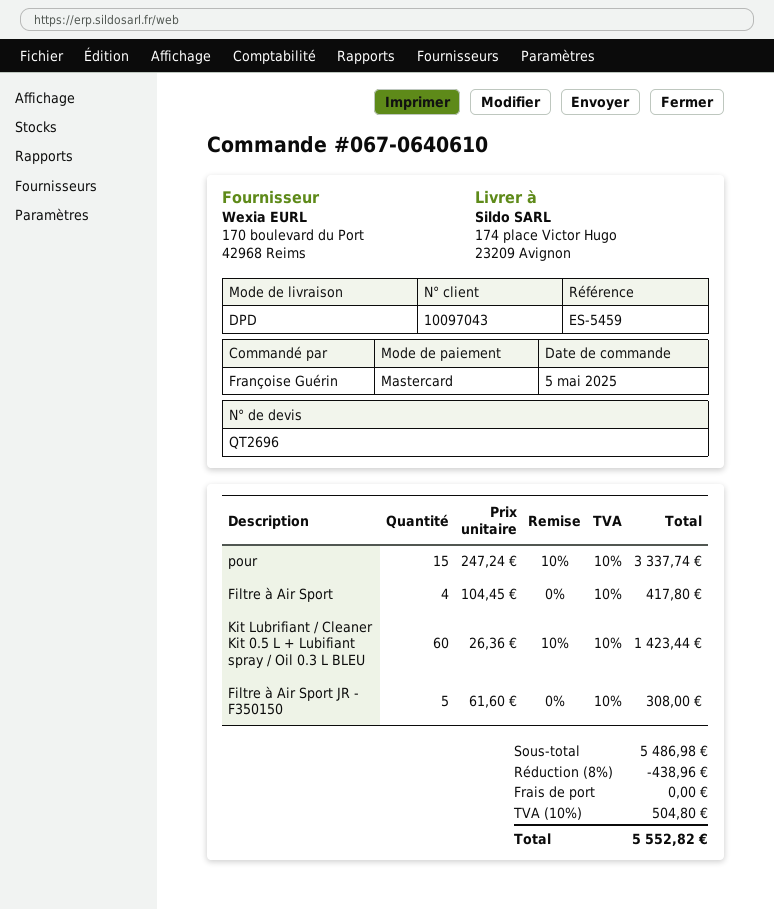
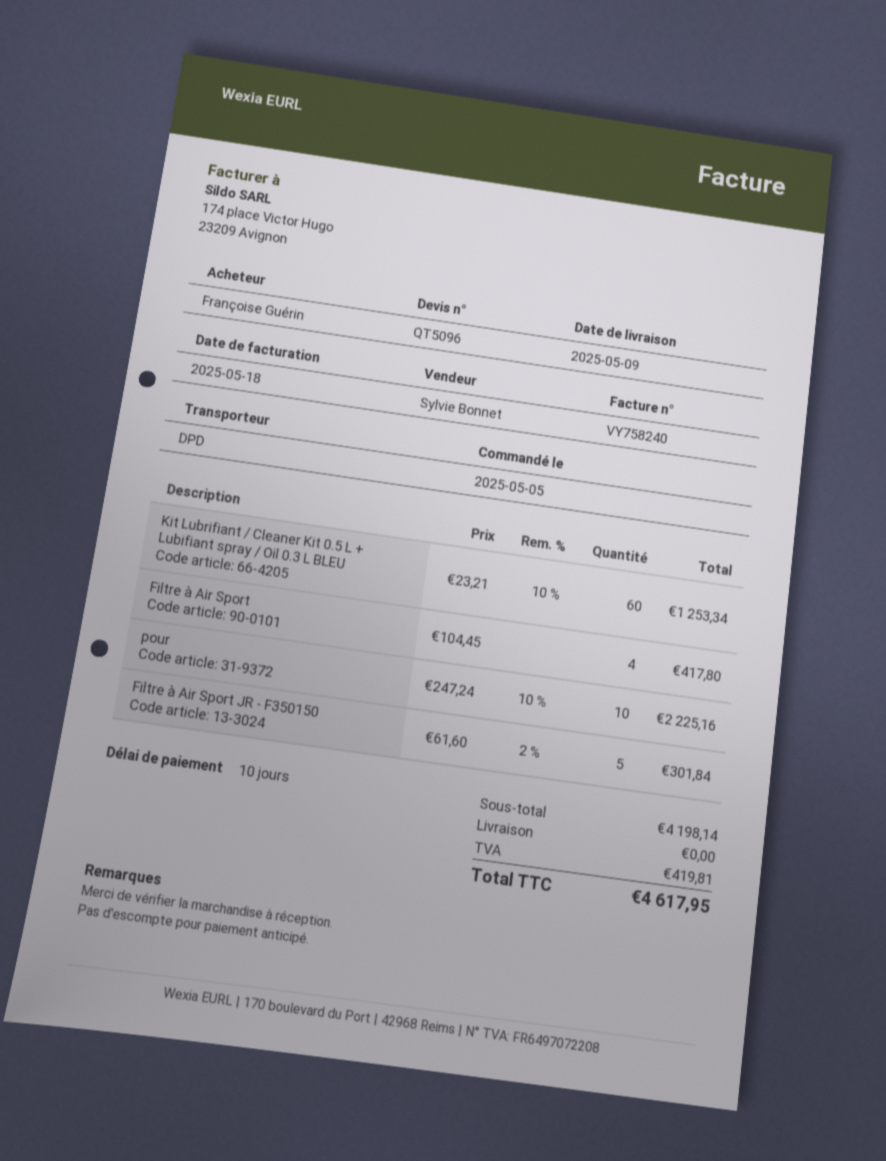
quote number: QT2696 -> QT5096
pour: 15 x 247.24 - 10% = 3337.74 -> 10 x 247.24 - 10% = 2225.16
Kit Lubrifiant / Cleaner Kit 0.5 L + Lubifiant spray / Oil 0.3 L BLEU: 60 x 26.36 - 10% = 1423.44 -> 60 x 23.21 - 10% = 1253.34
Filtre à Air Sport JR - F350150: 5 x 61.60 = 308.00 -> 5 x 61.60 - 2% = 301.84
subtotal: 5486.98 -> 4198.14
discount: 8% = 438.96 -> none
tax: 504.80 -> 419.81
total: 5552.82 -> 4617.95

